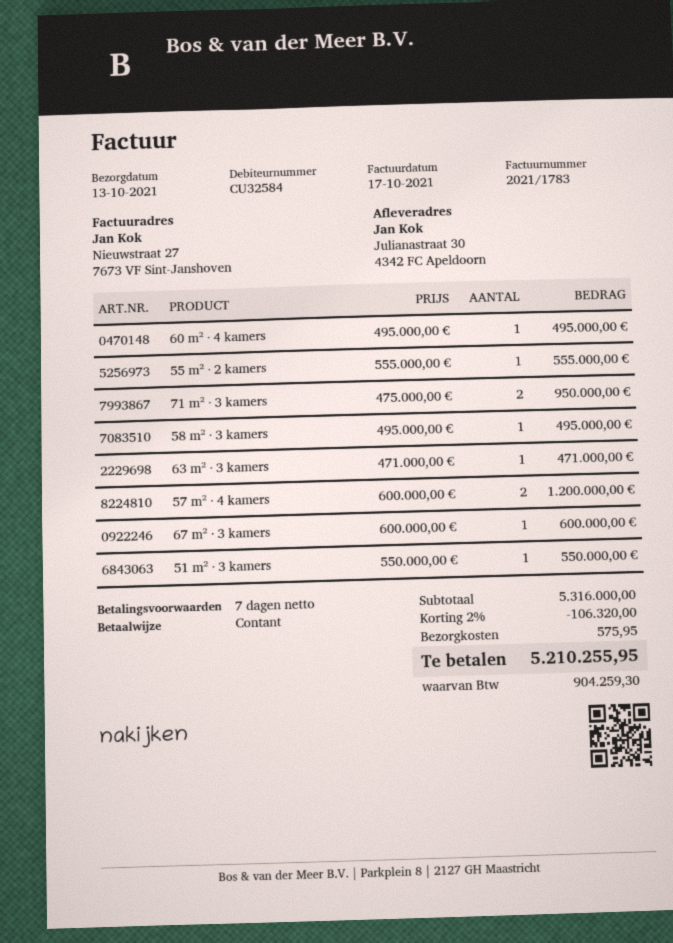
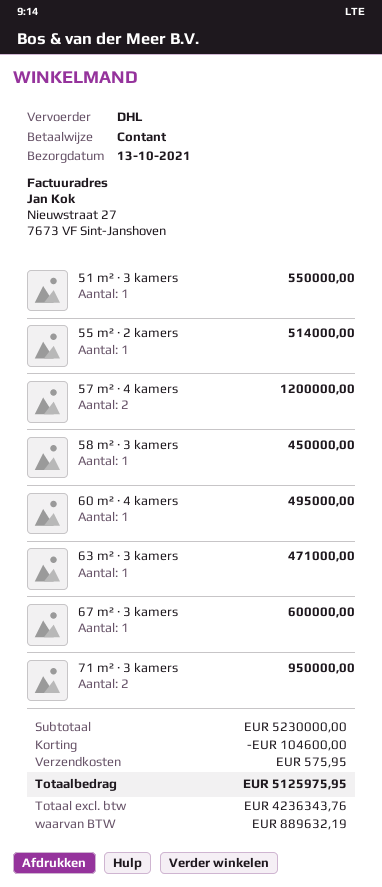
55 m² · 2 kamers: 1 for 555000.00 -> 1 for 514000.00
58 m² · 3 kamers: 1 for 495000.00 -> 1 for 450000.00
subtotal: 5316000.00 -> 5230000.00
discount: 106320.00 -> 104600.00
tax: 904259.30 -> 889632.19
total: 5210255.95 -> 5125975.95

